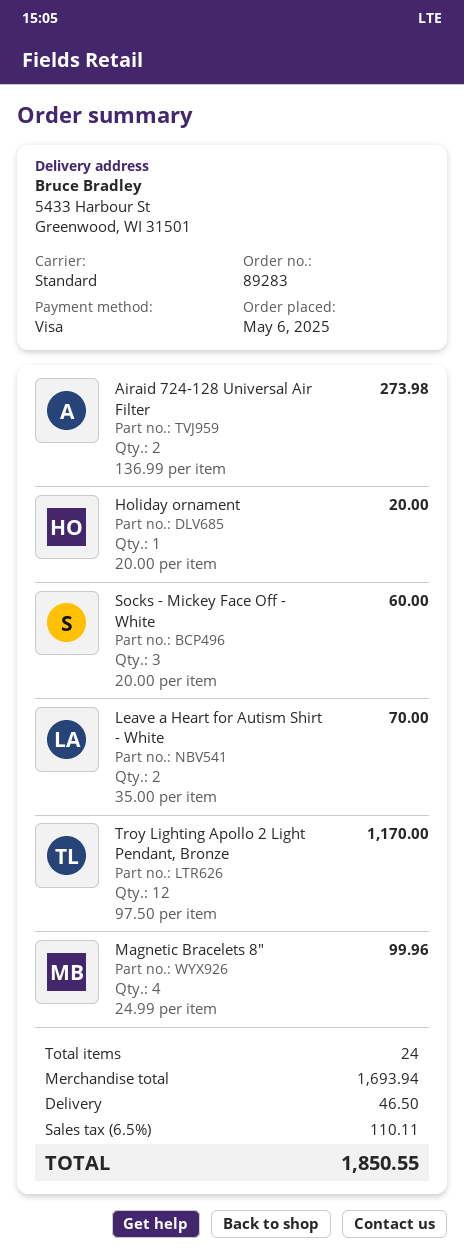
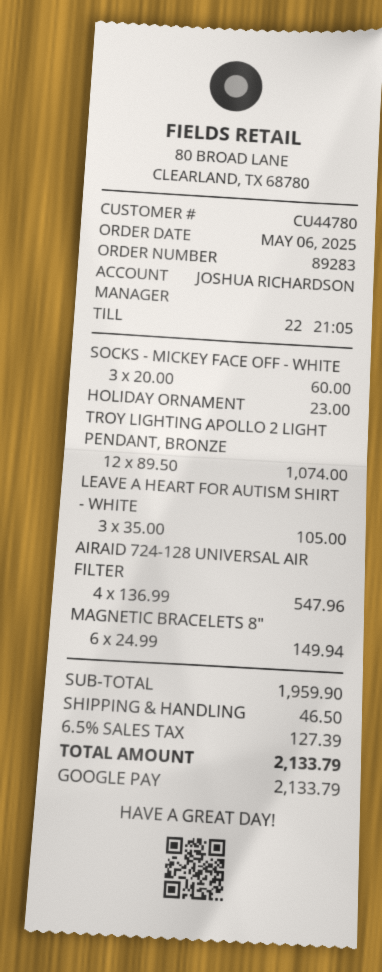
payment method: Visa -> Google Pay
Airaid 724-128 Universal Air Filter: 2 x 136.99 = 273.98 -> 4 x 136.99 = 547.96
Holiday ornament: 1 x 20.00 = 20.00 -> 1 x 23.00 = 23.00
Leave a Heart for Autism Shirt - White: 2 x 35.00 = 70.00 -> 3 x 35.00 = 105.00
Troy Lighting Apollo 2 Light Pendant, Bronze: 12 x 97.50 = 1170.00 -> 12 x 89.50 = 1074.00
Magnetic Bracelets 8": 4 x 24.99 = 99.96 -> 6 x 24.99 = 149.94
subtotal: 1693.94 -> 1959.90
tax: 6.5% = 110.11 -> 6.5% = 127.39
total: 1850.55 -> 2133.79

